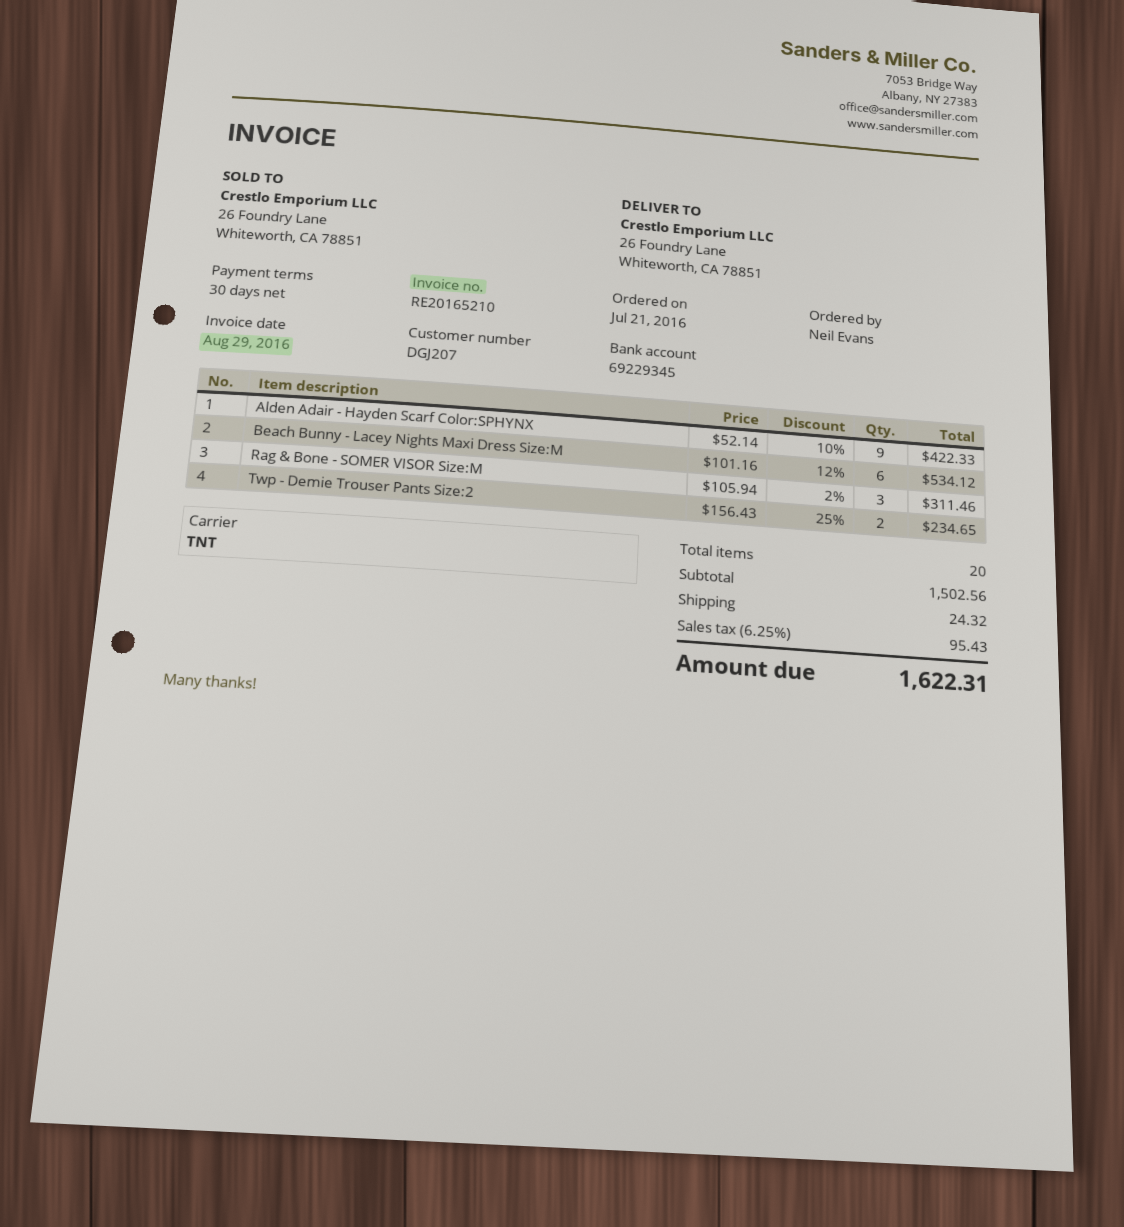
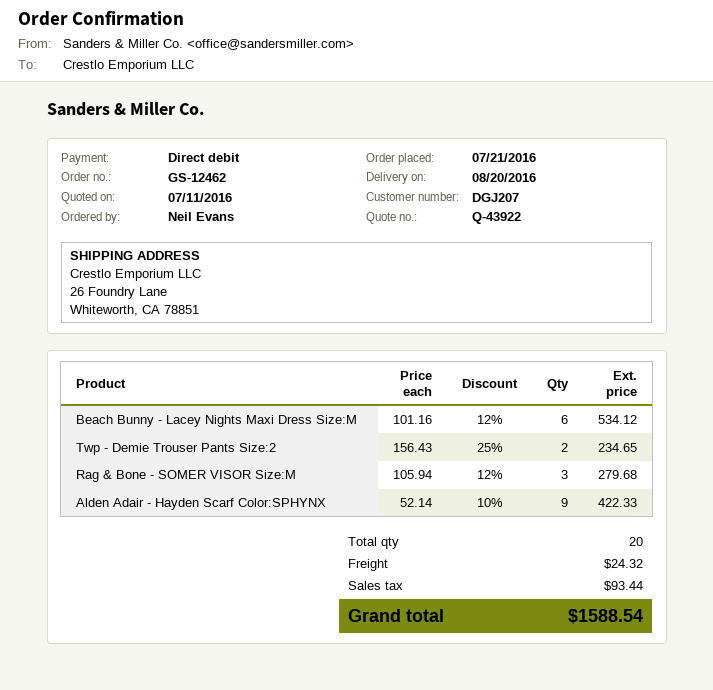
Rag & Bone - SOMER VISOR Size:M: 3 x 105.94 - 2% = 311.46 -> 3 x 105.94 - 12% = 279.68
tax: 95.43 -> 93.44
total: 1622.31 -> 1588.54

